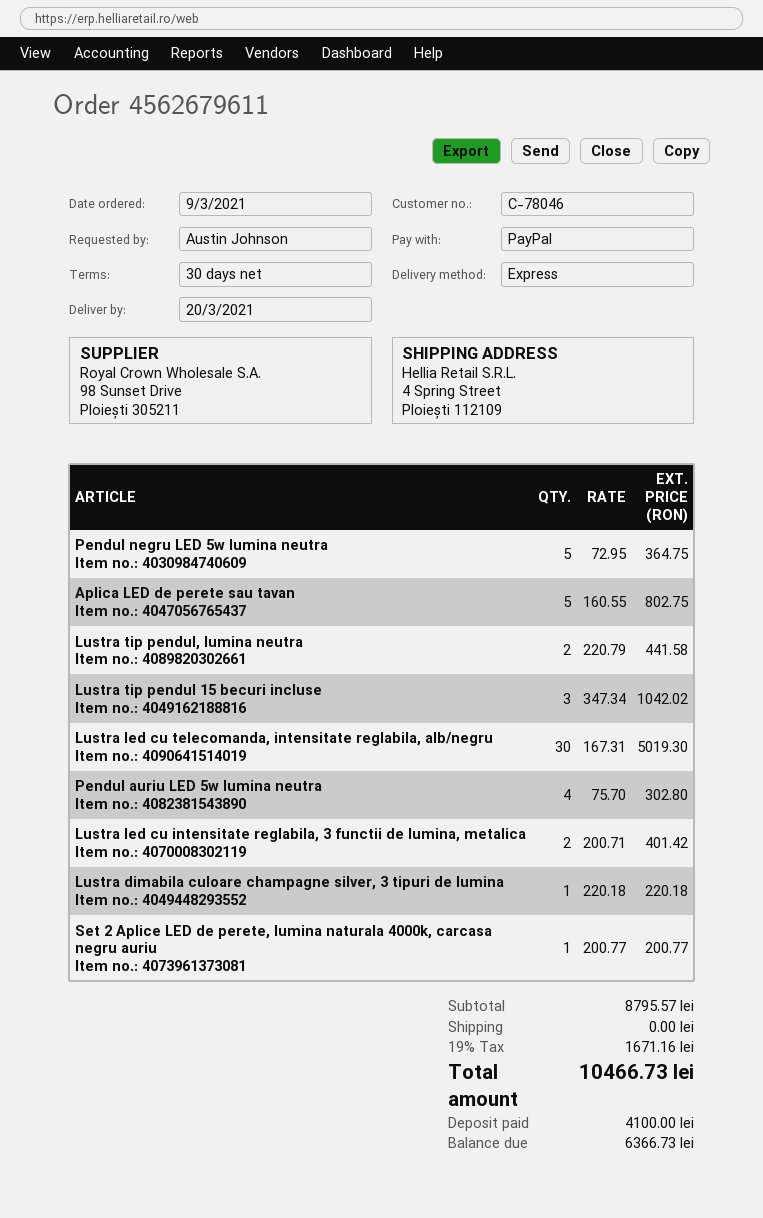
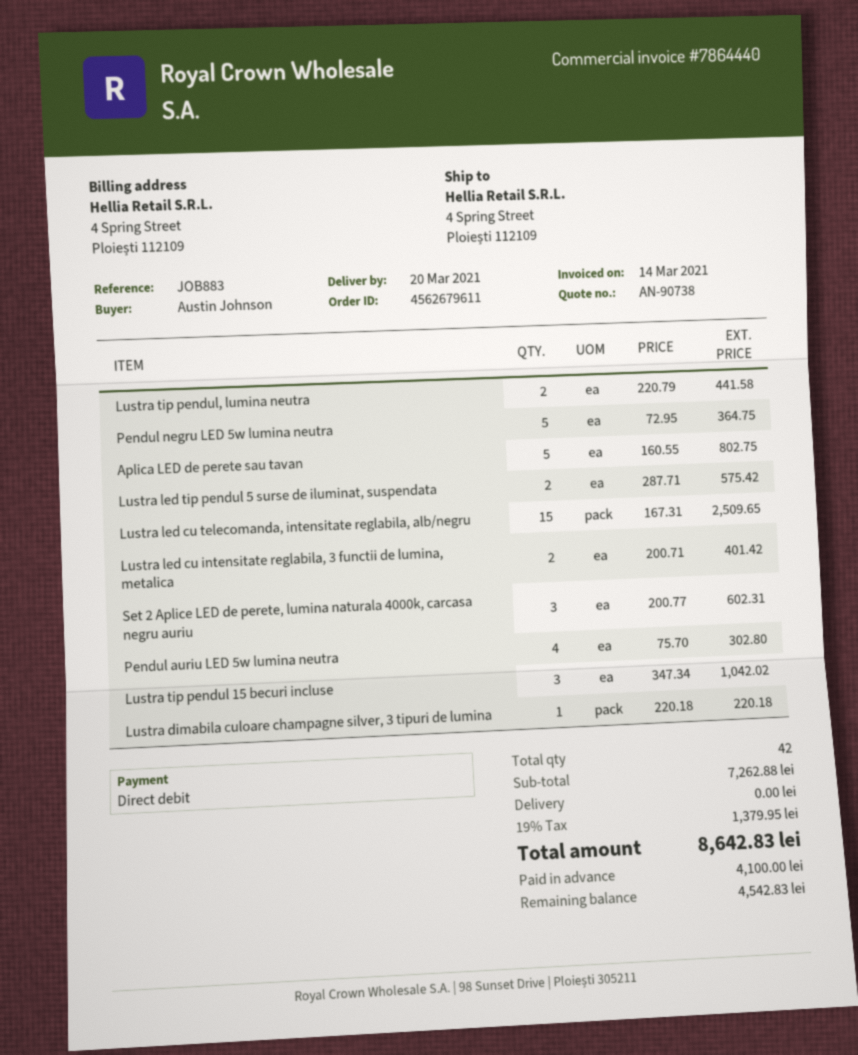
payment method: PayPal -> direct debit
Lustra led cu telecomanda, intensitate reglabila, alb/negru: 30 x 167.31 = 5019.30 -> 15 x 167.31 = 2509.65
Set 2 Aplice LED de perete, lumina naturala 4000k, carcasa negru auriu: 1 x 200.77 = 200.77 -> 3 x 200.77 = 602.31
Lustra led tip pendul 5 surse de iluminat, suspendata: none -> 2 x 287.71 = 575.42
subtotal: 8795.57 -> 7262.88
tax: 19% = 1671.16 -> 19% = 1379.95
total: 10466.73 -> 8642.83
balance: 6366.73 -> 4542.83

